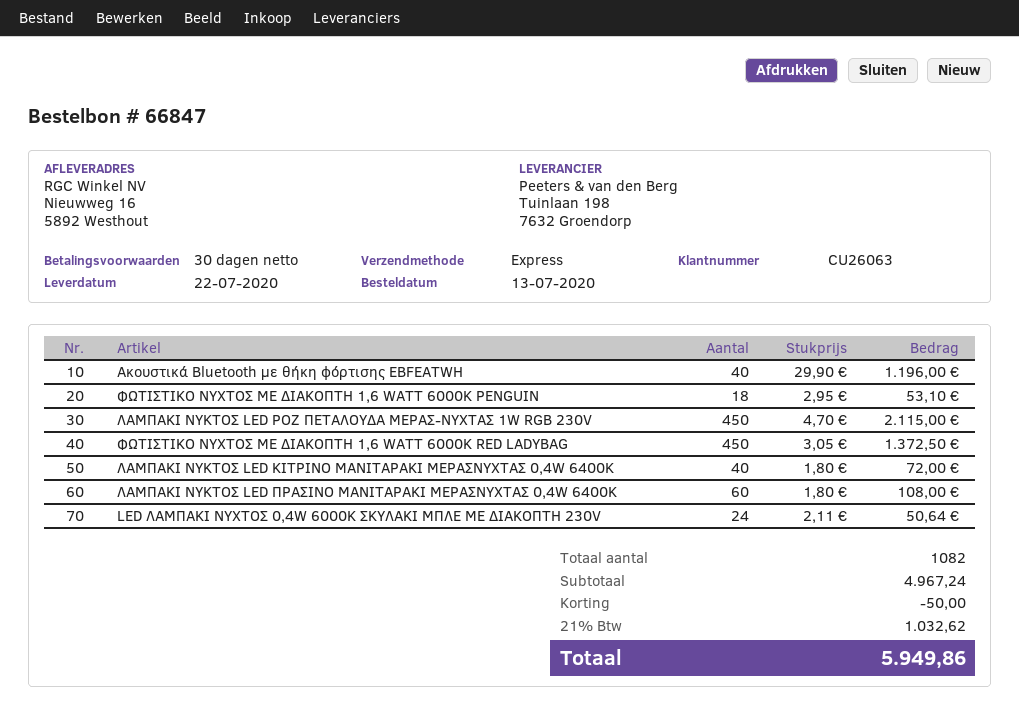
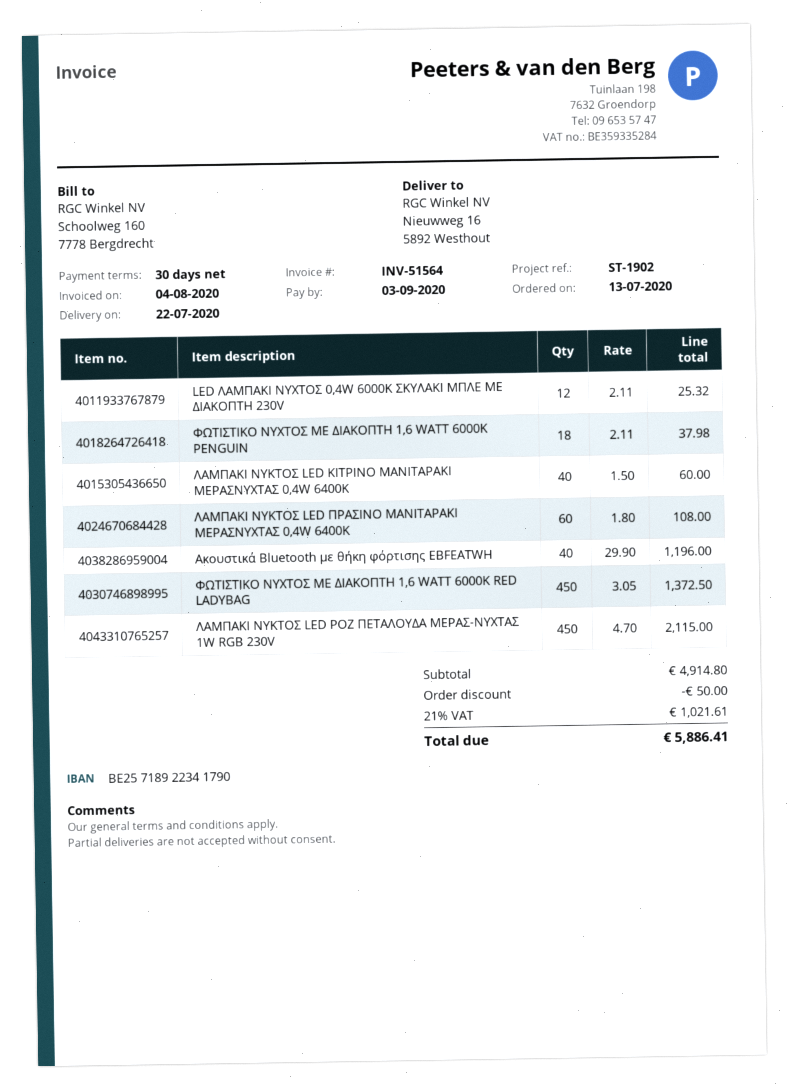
ΦΩΤΙΣΤΙΚΟ ΝΥΧΤΟΣ ME ΔΙΑΚΟΠΤΗ 1,6 WATT 6000K PENGUIN: 18 x 2.95 = 53.10 -> 18 x 2.11 = 37.98
ΛΑΜΠΑΚΙ ΝΥΚΤΟΣ LED ΚΙΤΡΙΝΟ ΜΑΝΙΤΑΡΑΚΙ ΜΕΡΑΣΝΥΧΤΑΣ 0,4W 6400K: 40 x 1.80 = 72.00 -> 40 x 1.50 = 60.00
LED ΛΑΜΠΑΚΙ ΝΥΧΤΟΣ 0,4W 6000Κ ΣΚΥΛΑΚΙ ΜΠΛΕ ΜΕ ΔΙΑΚΟΠΤΗ 230V: 24 x 2.11 = 50.64 -> 12 x 2.11 = 25.32
subtotal: 4967.24 -> 4914.80
tax: 21% = 1032.62 -> 21% = 1021.61
total: 5949.86 -> 5886.41

